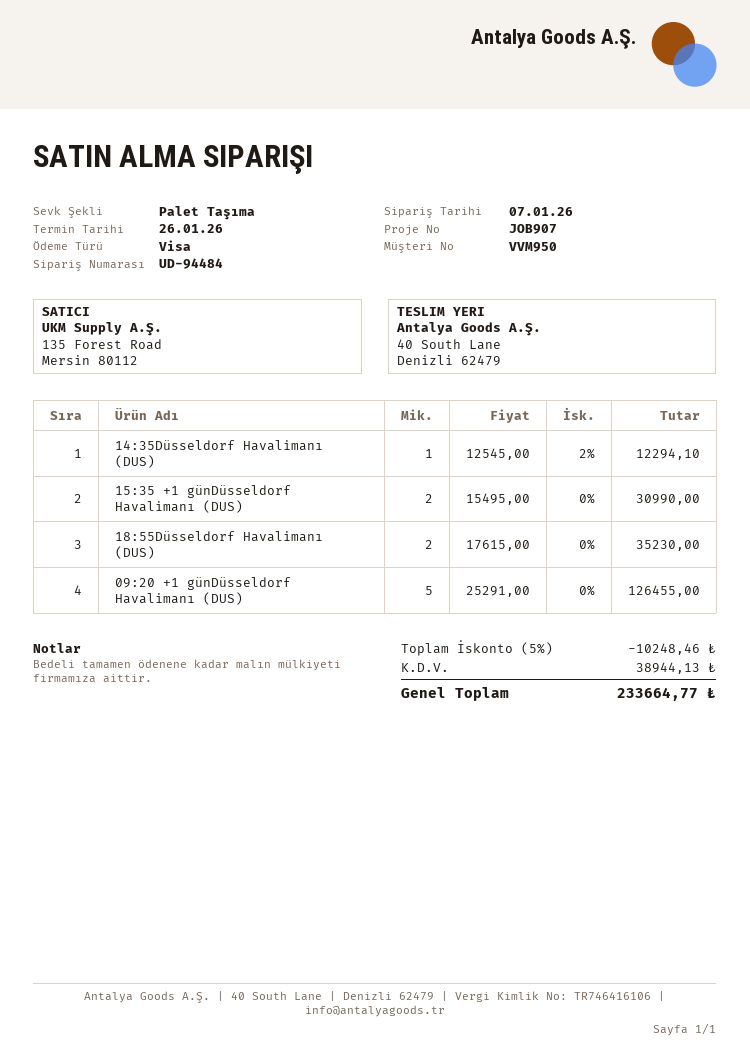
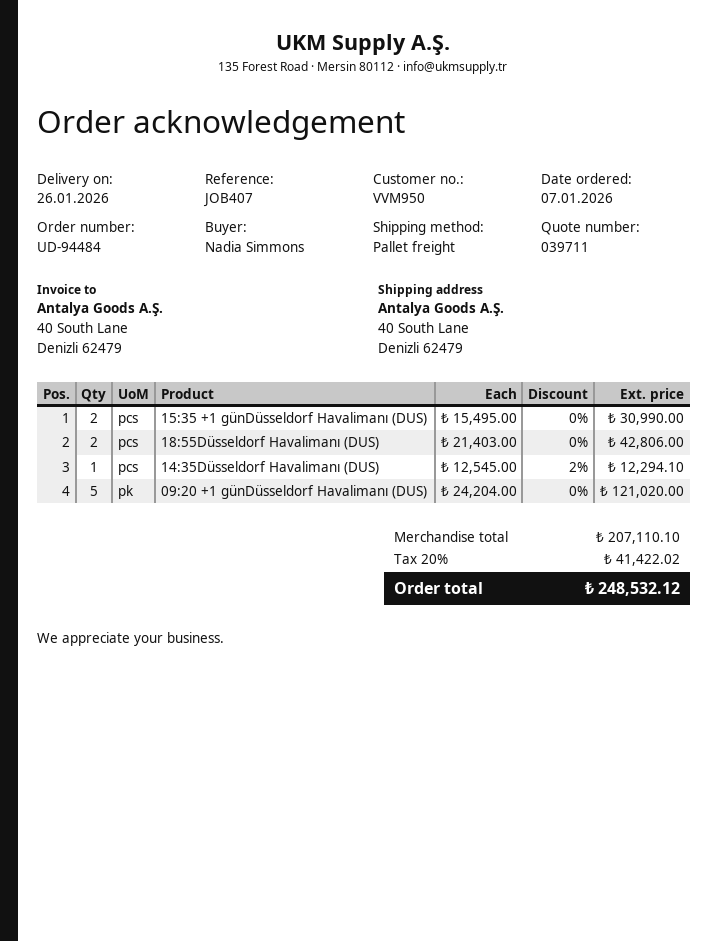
reference: JOB907 -> JOB407
18:55Düsseldorf Havalimanı (DUS): 2 x 17615.00 = 35230.00 -> 2 x 21403.00 = 42806.00
09:20 +1 günDüsseldorf Havalimanı (DUS): 5 x 25291.00 = 126455.00 -> 5 x 24204.00 = 121020.00
discount: 5% = 10248.46 -> none
tax: 38944.13 -> 41422.02
total: 233664.77 -> 248532.12

